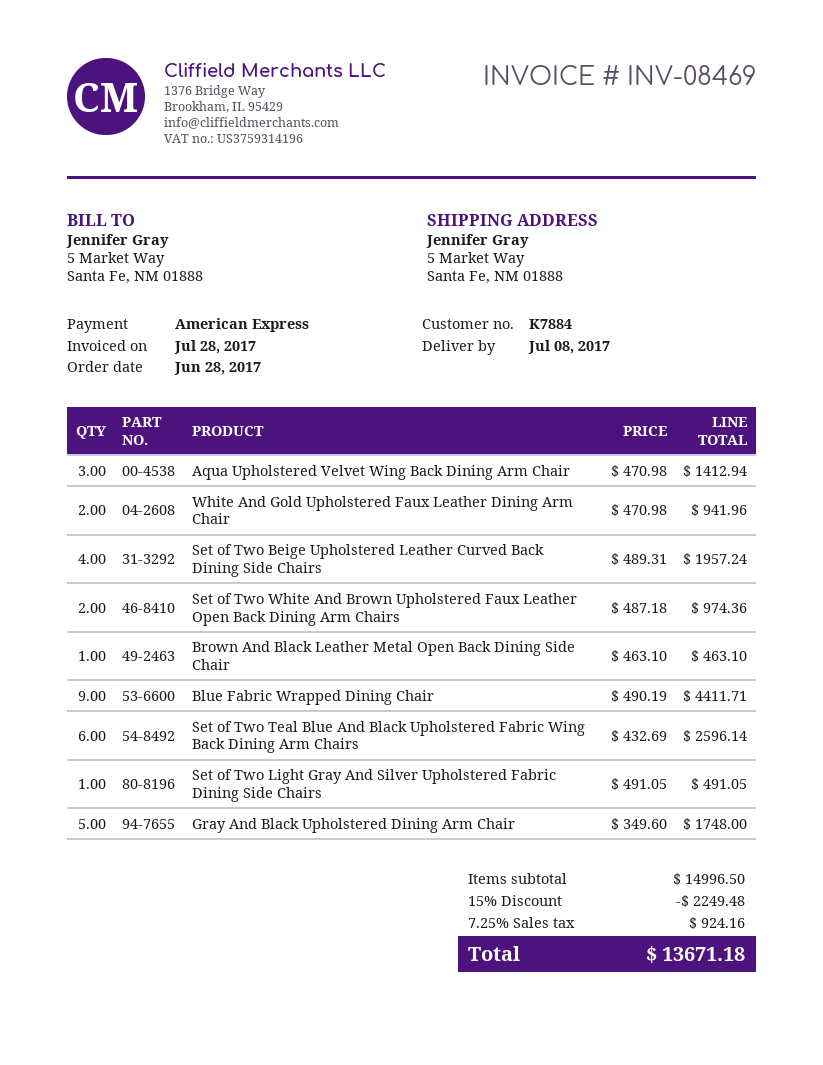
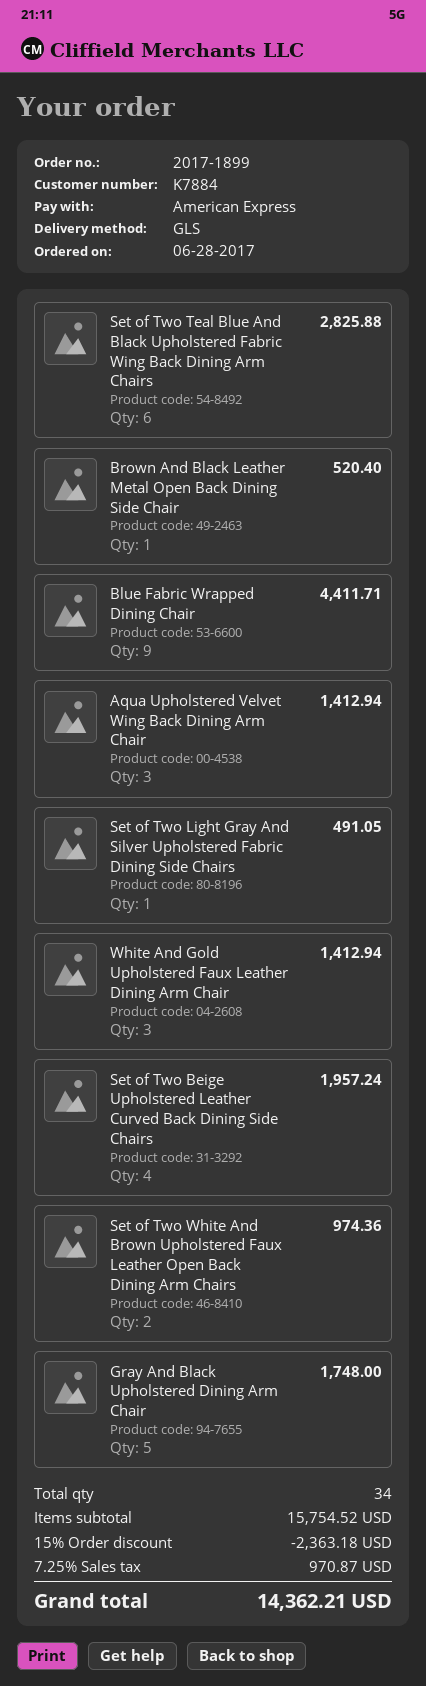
White And Gold Upholstered Faux Leather Dining Arm Chair: 2 for 941.96 -> 3 for 1412.94
Brown And Black Leather Metal Open Back Dining Side Chair: 1 for 463.10 -> 1 for 520.40
Set of Two Teal Blue And Black Upholstered Fabric Wing Back Dining Arm Chairs: 6 for 2596.14 -> 6 for 2825.88
subtotal: 14996.50 -> 15754.52
discount: 15% = 2249.48 -> 15% = 2363.18
tax: 7.25% = 924.16 -> 7.25% = 970.87
total: 13671.18 -> 14362.21

